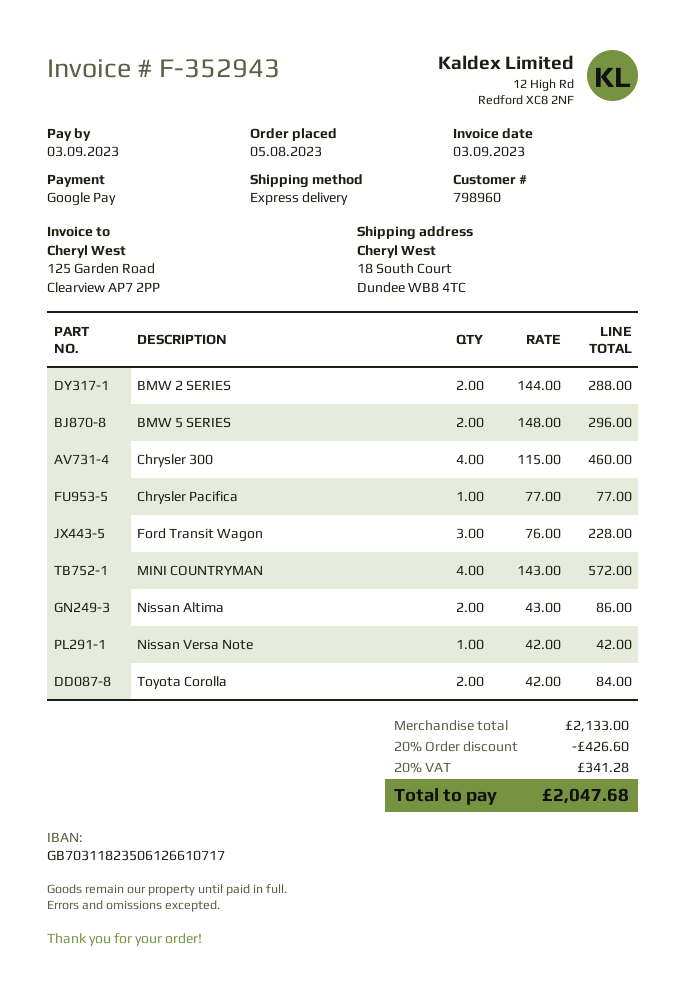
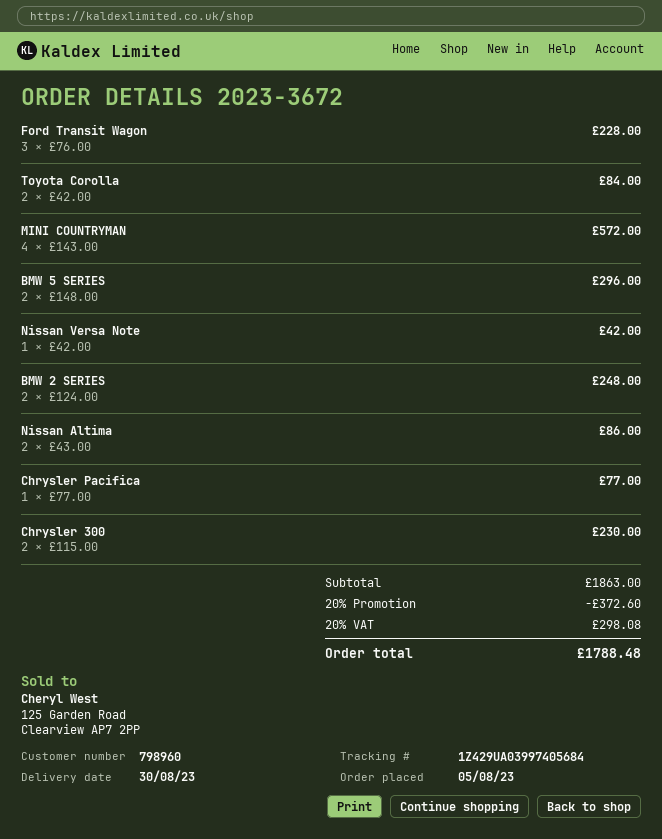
BMW 2 SERIES: 2 x 144.00 = 288.00 -> 2 x 124.00 = 248.00
Chrysler 300: 4 x 115.00 = 460.00 -> 2 x 115.00 = 230.00
subtotal: 2133.00 -> 1863.00
discount: 20% = 426.60 -> 20% = 372.60
tax: 20% = 341.28 -> 20% = 298.08
total: 2047.68 -> 1788.48

